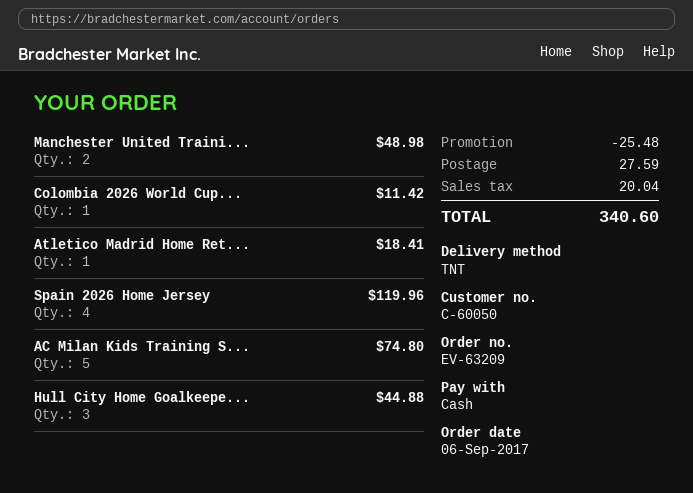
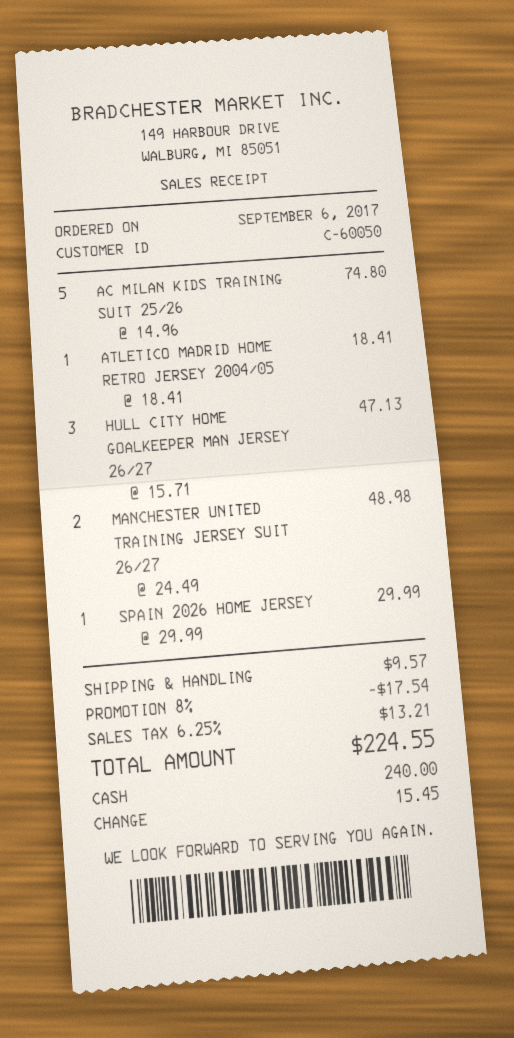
Colombia 2026 World Cup...: 1 for 11.42 -> none
Spain 2026 Home Jersey: 4 for 119.96 -> 1 for 29.99
Hull City Home Goalkeepe...: 3 for 44.88 -> 3 for 47.13
discount: 25.48 -> 17.54
shipping: 27.59 -> 9.57
tax: 20.04 -> 13.21
total: 340.60 -> 224.55

